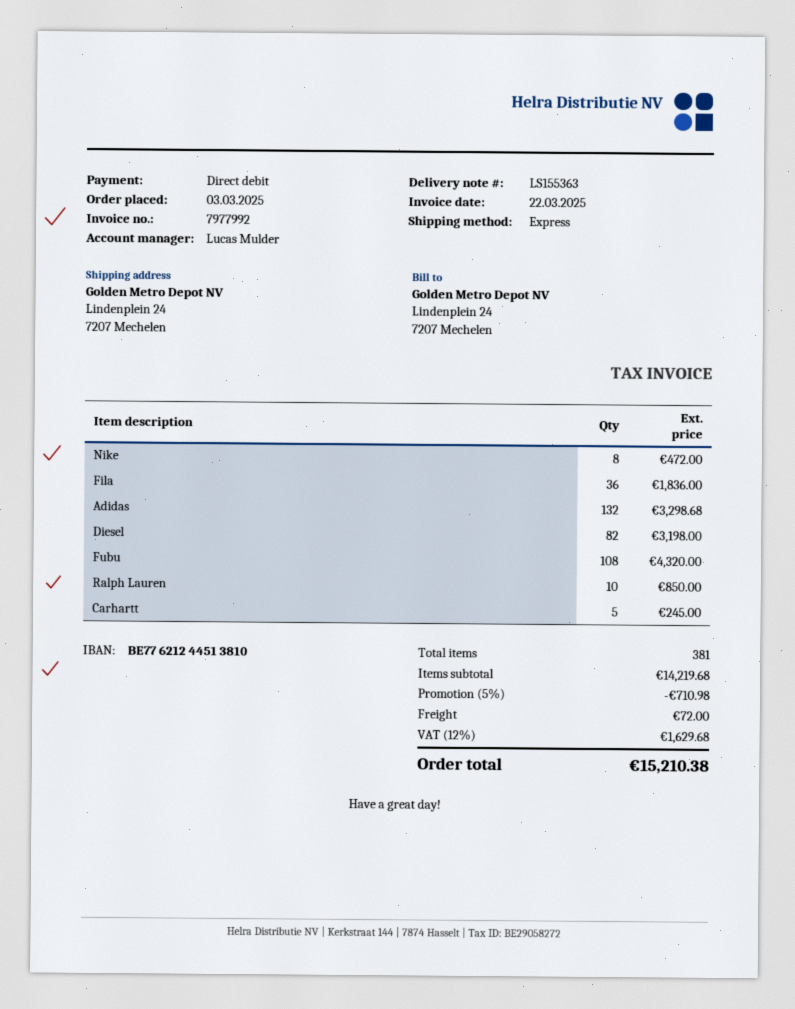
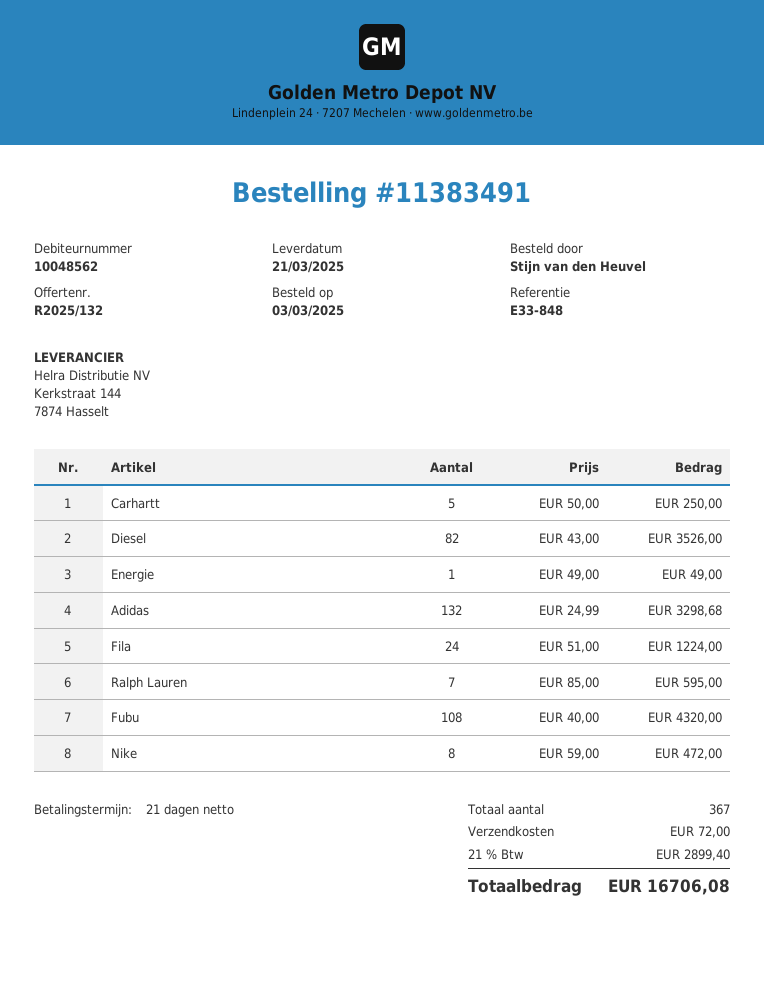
Fila: 36 for 1836.00 -> 24 for 1224.00
Diesel: 82 for 3198.00 -> 82 for 3526.00
Ralph Lauren: 10 for 850.00 -> 7 for 595.00
Carhartt: 5 for 245.00 -> 5 for 250.00
Energie: none -> 1 for 49.00
total quantity: 381 -> 367
discount: 5% = 710.98 -> none
tax: 12% = 1629.68 -> 21% = 2899.40
total: 15210.38 -> 16706.08

